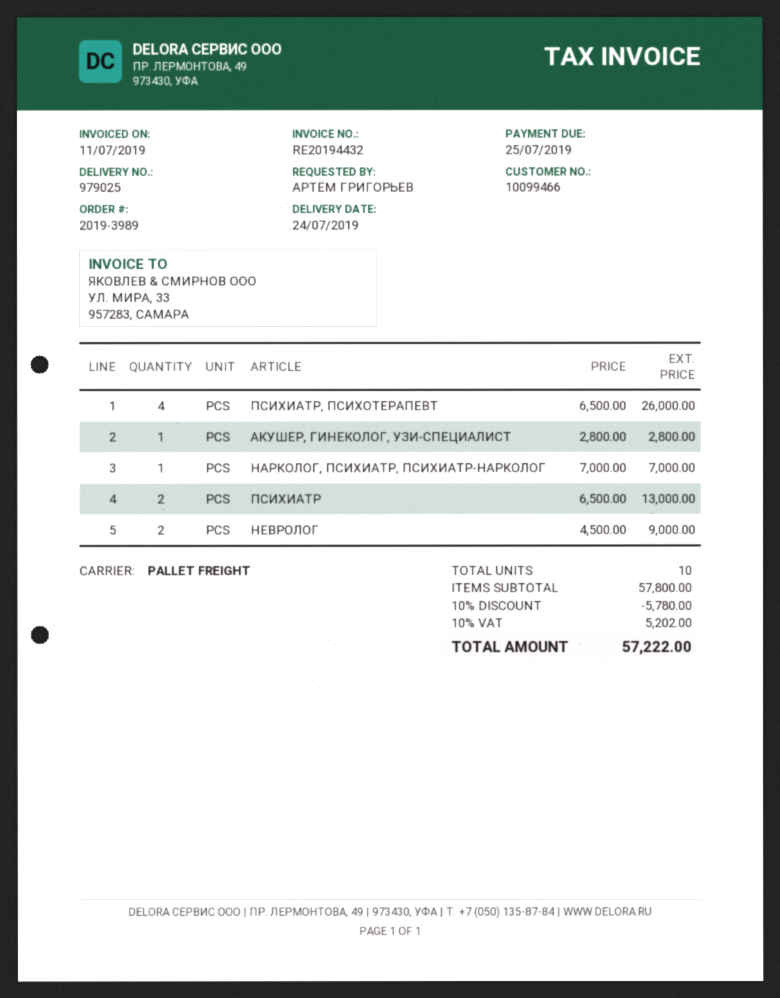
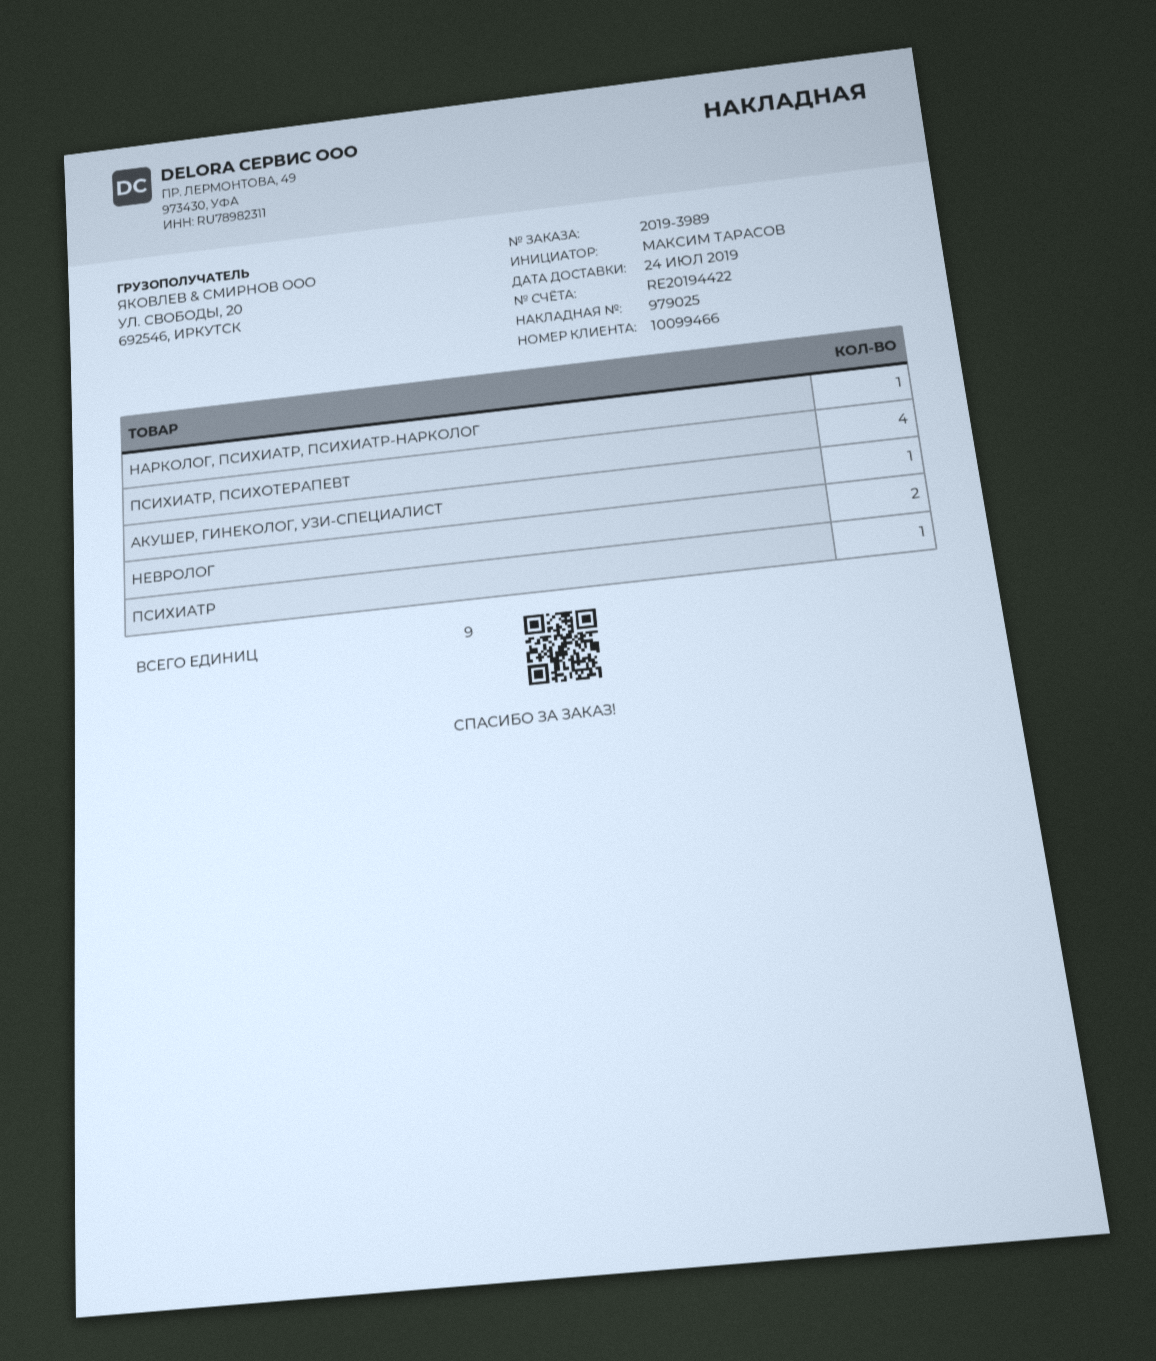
invoice number: RE20194432 -> RE20194422
ordered by: АРТЁМ ГРИГОРЬЕВ -> МАКСИМ ТАРАСОВ
ПСИХИАТР: 2 -> 1
total quantity: 10 -> 9

